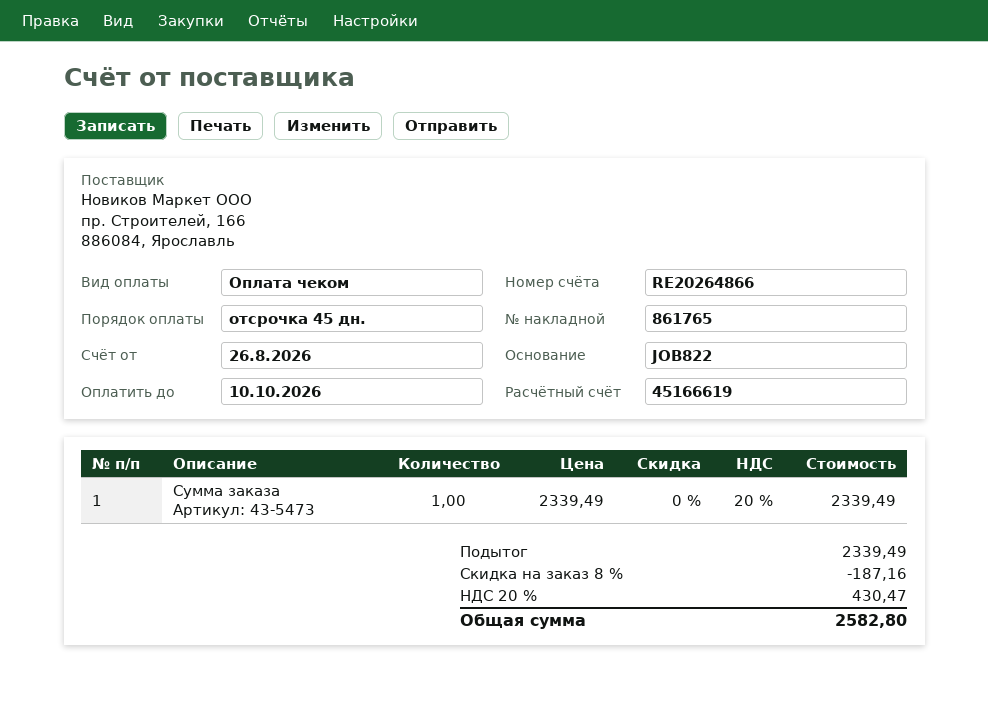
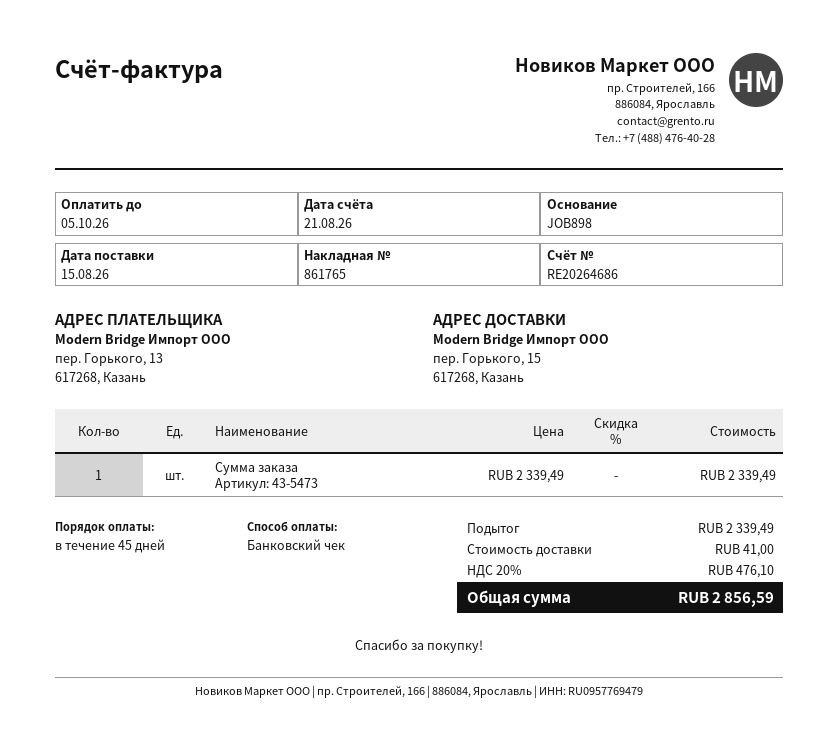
invoice number: RE20264866 -> RE20264686
invoice date: 2026-08-26 -> 2026-08-21
due date: 2026-10-10 -> 2026-10-05
reference: JOB822 -> JOB898
discount: 8% = 187.16 -> none
shipping: none -> 41.00
tax: 20% = 430.47 -> 20% = 476.10
total: 2582.80 -> 2856.59

